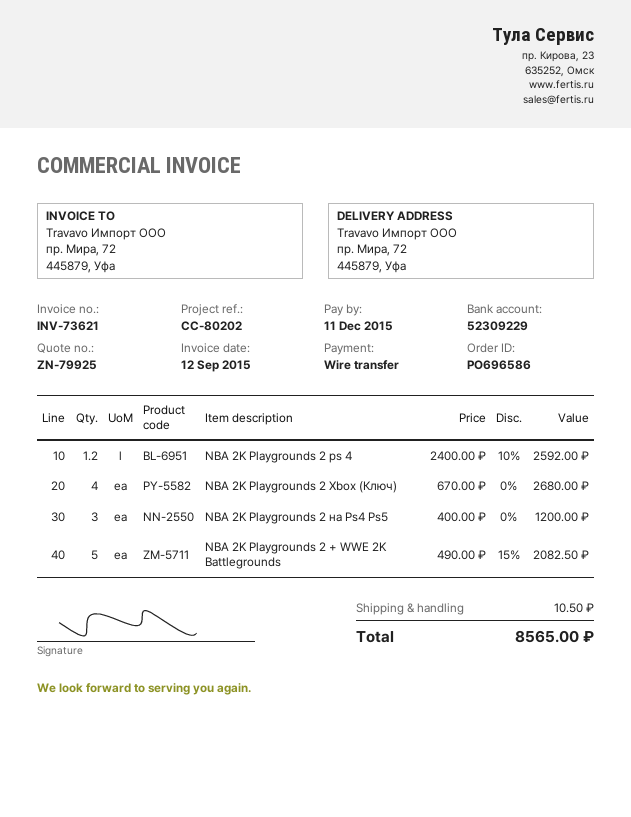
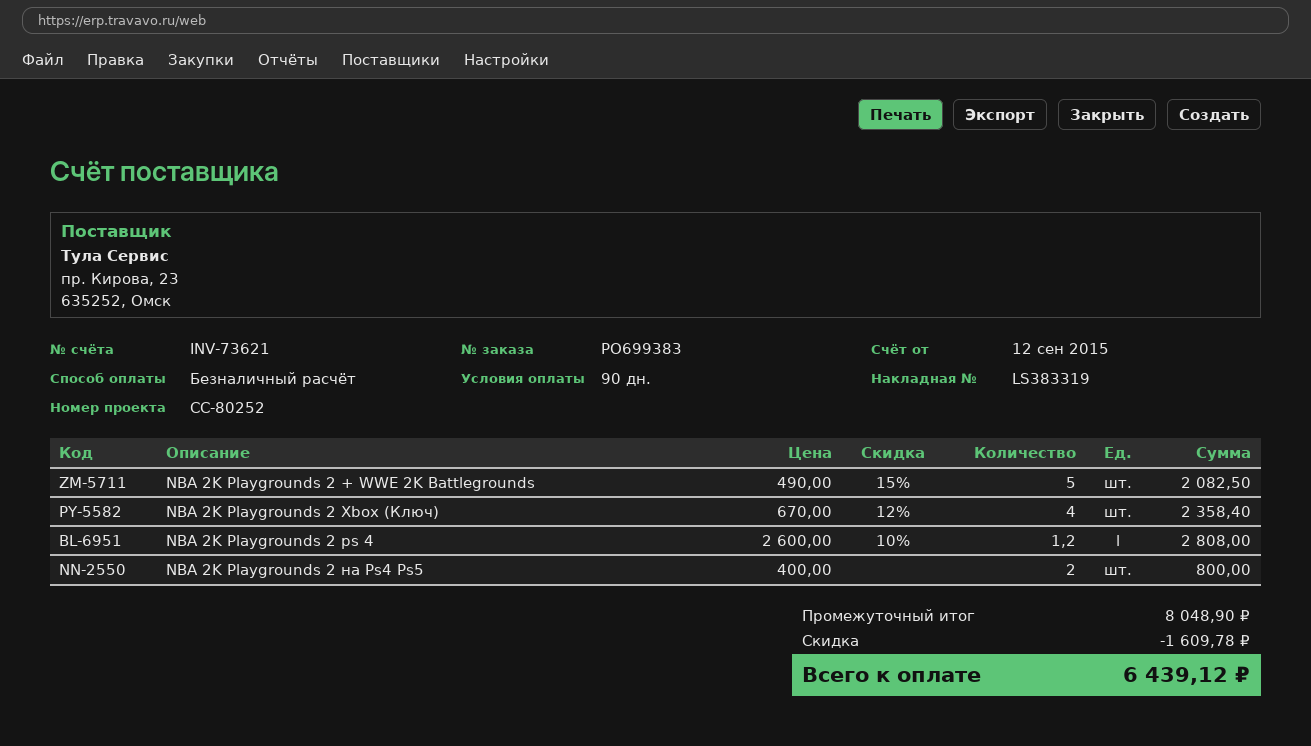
order number: PO696586 -> PO699383
reference: CC-80202 -> CC-80252
NBA 2K Playgrounds 2 ps 4: 1.2 x 2400.00 - 10% = 2592.00 -> 1.2 x 2600.00 - 10% = 2808.00
NBA 2K Playgrounds 2 Xbox (Ключ): 4 x 670.00 = 2680.00 -> 4 x 670.00 - 12% = 2358.40
NBA 2K Playgrounds 2 на Ps4 Ps5: 3 x 400.00 = 1200.00 -> 2 x 400.00 = 800.00
discount: none -> 1609.78
shipping: 10.50 -> none
total: 8565.00 -> 6439.12

